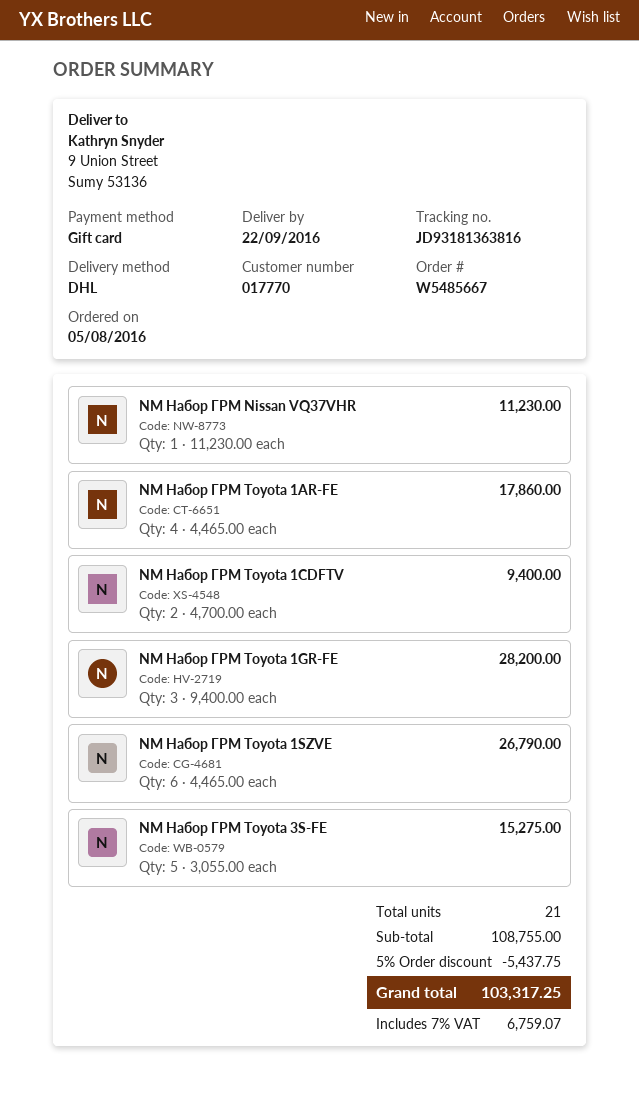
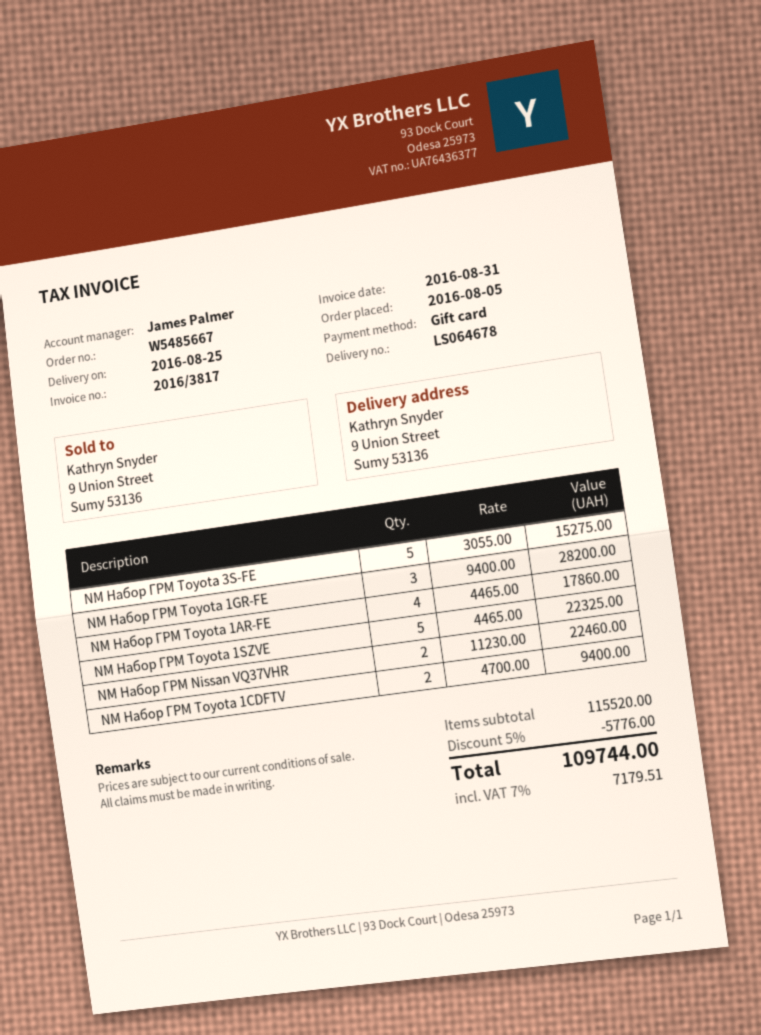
delivery date: 2016-09-22 -> 2016-08-25
NM Набор ГРМ Nissan VQ37VHR: 1 x 11230.00 = 11230.00 -> 2 x 11230.00 = 22460.00
NM Набор ГРМ Toyota 1SZVE: 6 x 4465.00 = 26790.00 -> 5 x 4465.00 = 22325.00
subtotal: 108755.00 -> 115520.00
discount: 5% = 5437.75 -> 5% = 5776.00
tax: 7% = 6759.07 -> 7% = 7179.51
total: 103317.25 -> 109744.00

